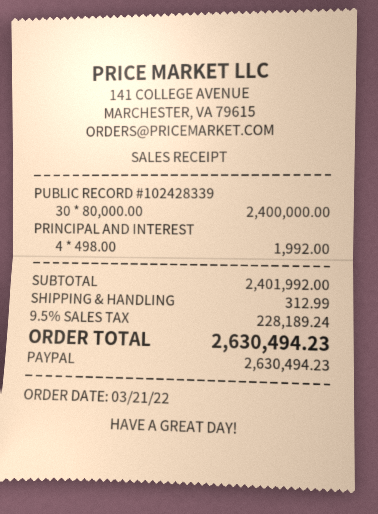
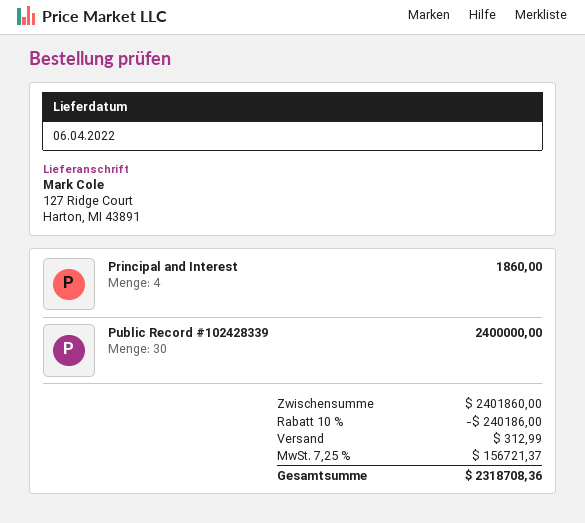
PRINCIPAL AND INTEREST: 4 for 1992.00 -> 4 for 1860.00
subtotal: 2401992.00 -> 2401860.00
discount: none -> 10% = 240186.00
tax: 9.5% = 228189.24 -> 7.25% = 156721.37
total: 2630494.23 -> 2318708.36

